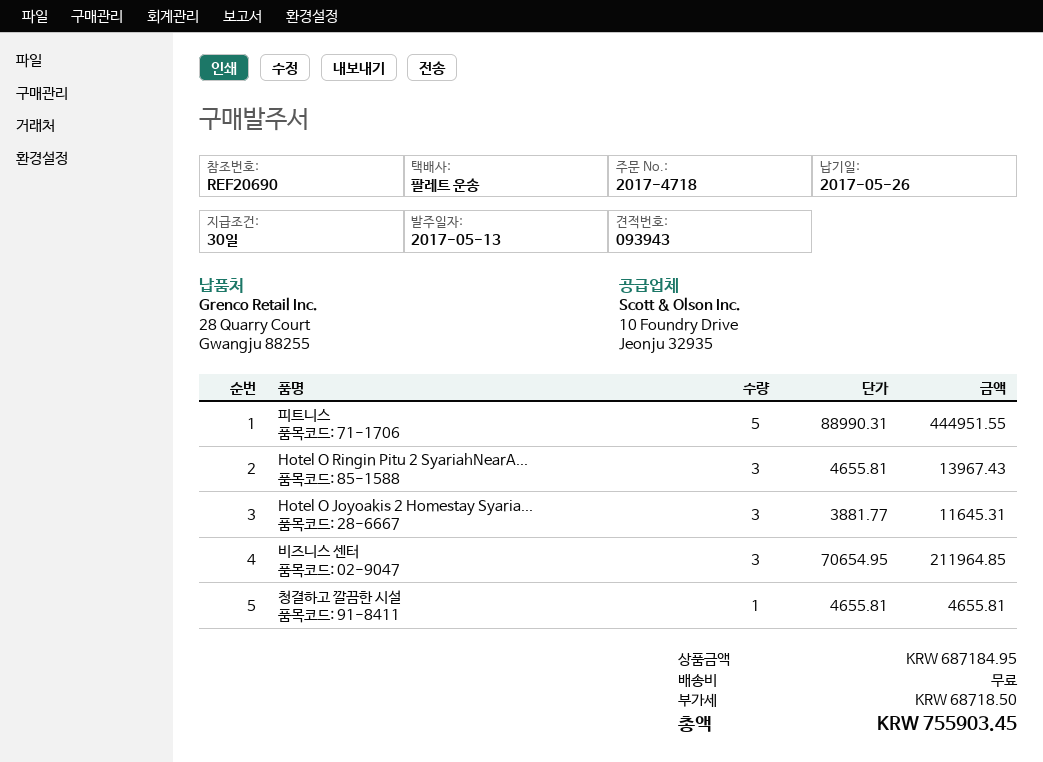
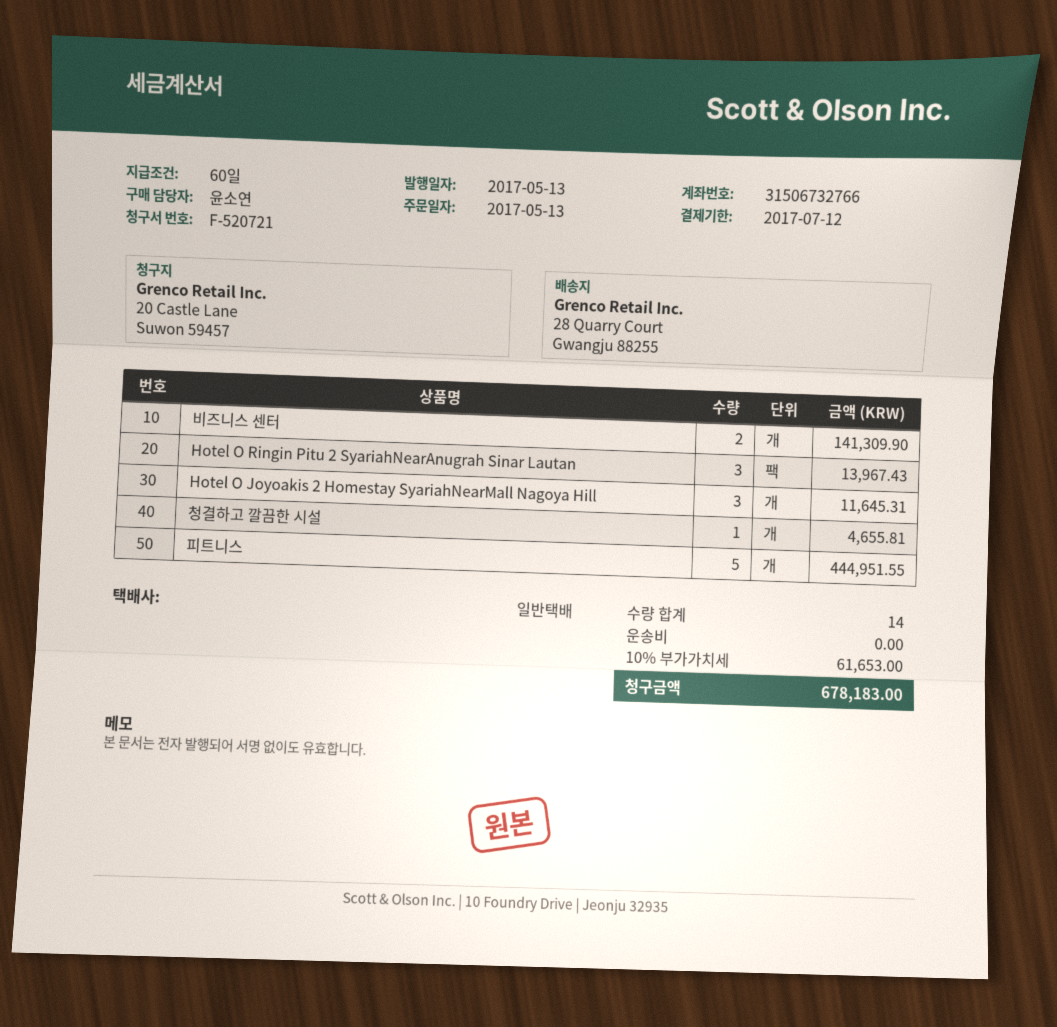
payment terms: 30 days -> 60 days
shipping method: pallet freight -> standard
비즈니스 센터: 3 for 211964.85 -> 2 for 141309.90
tax: 68718.50 -> 61653.00
total: 755903.45 -> 678183.00

